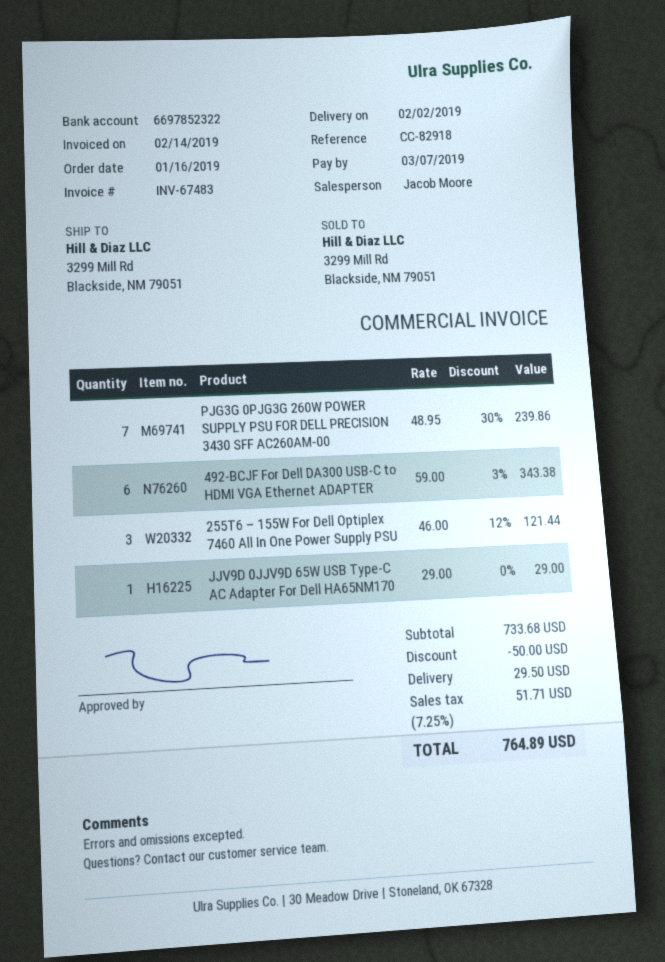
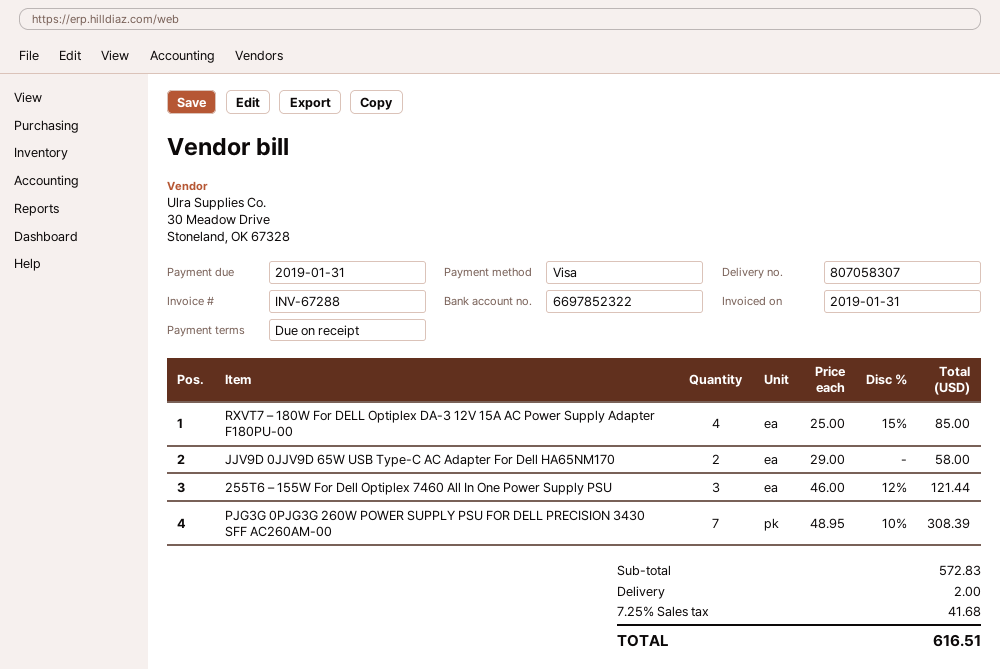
invoice number: INV-67483 -> INV-67288
invoice date: 2019-02-14 -> 2019-01-31
due date: 2019-03-07 -> 2019-01-31
PJG3G 0PJG3G 260W POWER SUPPLY PSU FOR DELL PRECISION 3430 SFF AC260AM-00: 7 x 48.95 - 30% = 239.86 -> 7 x 48.95 - 10% = 308.39
492-BCJF For Dell DA300 USB-C to HDMI VGA Ethernet ADAPTER: 6 x 59.00 - 3% = 343.38 -> none
JJV9D 0JJV9D 65W USB Type-C AC Adapter For Dell HA65NM170: 1 x 29.00 = 29.00 -> 2 x 29.00 = 58.00
RXVT7 – 180W For DELL Optiplex DA-3 12V 15A AC Power Supply Adapter F180PU-00: none -> 4 x 25.00 - 15% = 85.00
subtotal: 733.68 -> 572.83
discount: 50.00 -> none
shipping: 29.50 -> 2.00
tax: 7.25% = 51.71 -> 7.25% = 41.68
total: 764.89 -> 616.51

